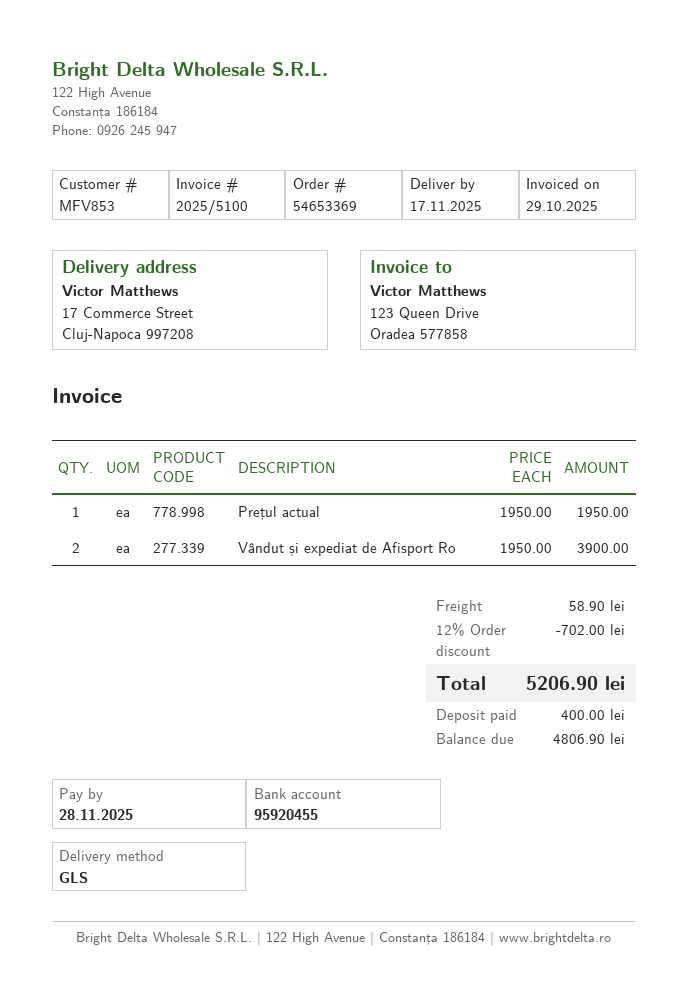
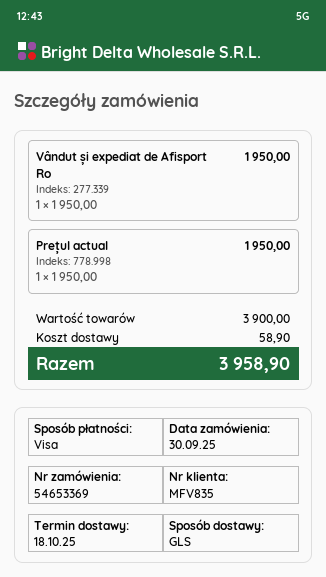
delivery date: 2025-11-17 -> 2025-10-18
customer number: MFV853 -> MFV835
Vândut și expediat de Afisport Ro: 2 x 1950.00 = 3900.00 -> 1 x 1950.00 = 1950.00
discount: 12% = 702.00 -> none
total: 5206.90 -> 3958.90

